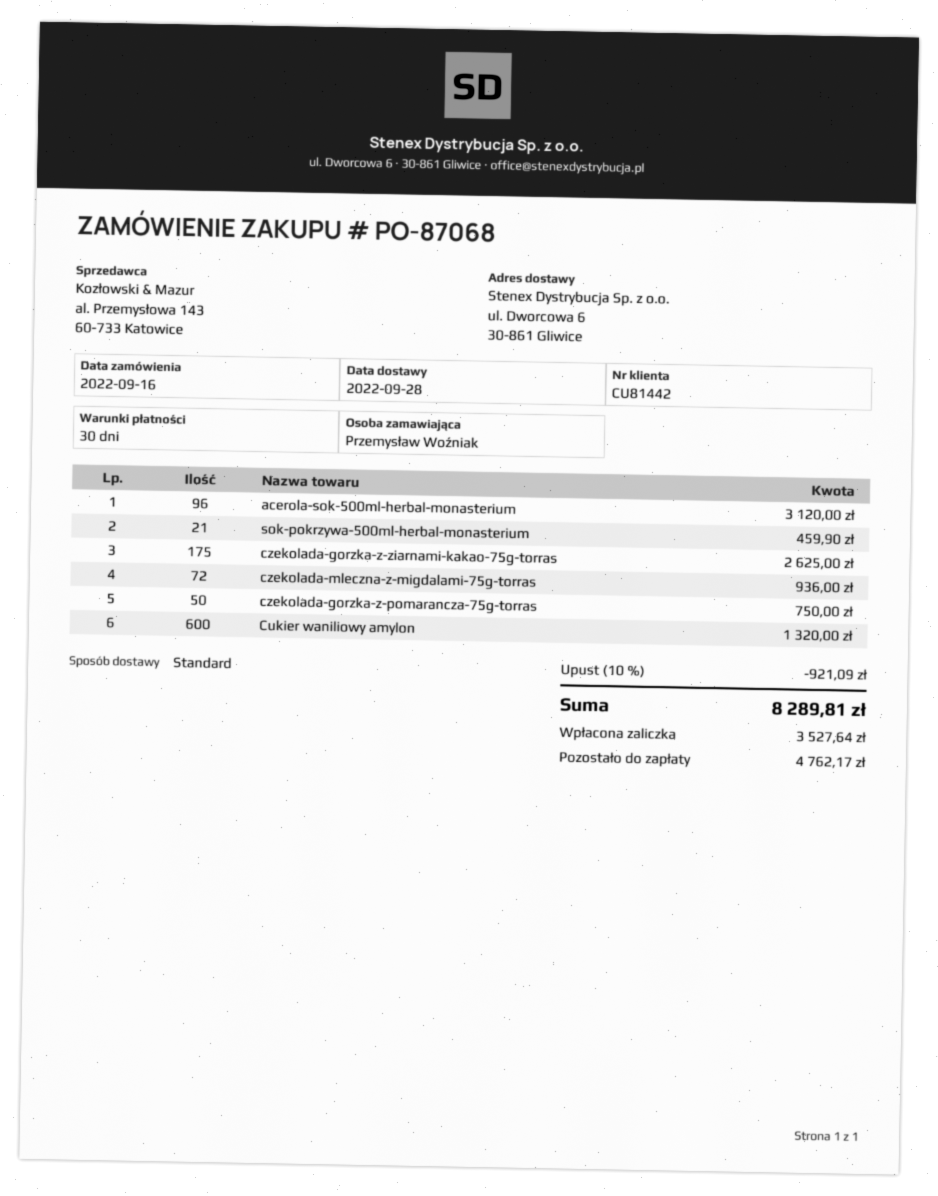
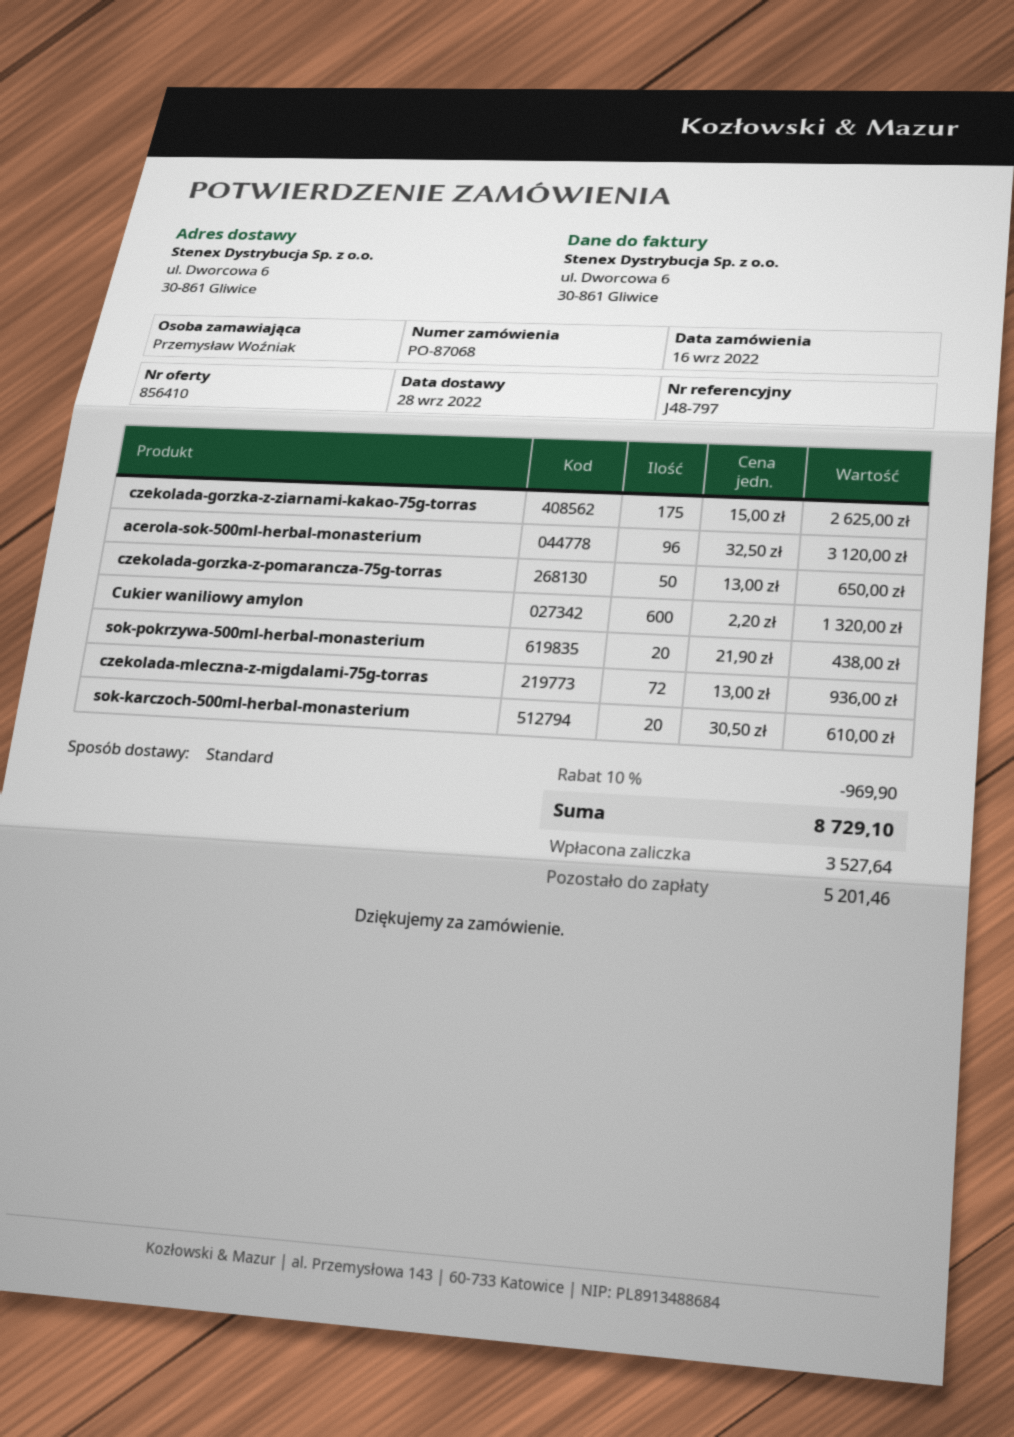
sok-pokrzywa-500ml-herbal-monasterium: 21 for 459.90 -> 20 for 438.00
czekolada-gorzka-z-pomarancza-75g-torras: 50 for 750.00 -> 50 for 650.00
sok-karczoch-500ml-herbal-monasterium: none -> 20 for 610.00
discount: 10% = 921.09 -> 10% = 969.90
total: 8289.81 -> 8729.10
balance: 4762.17 -> 5201.46

